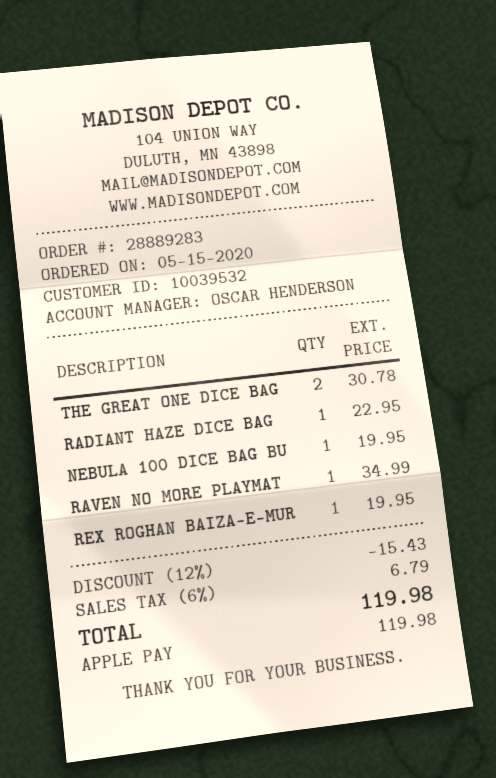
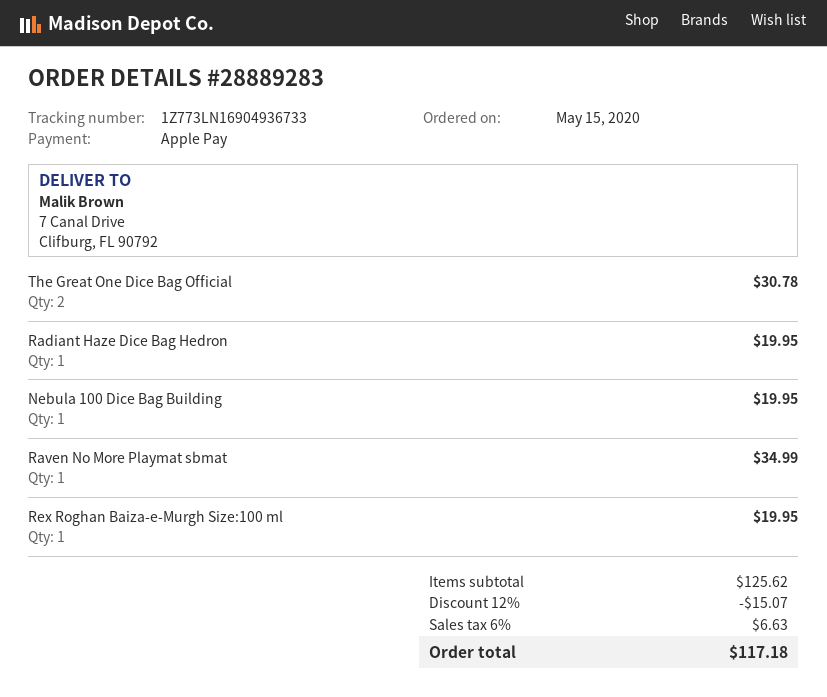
RADIANT HAZE DICE BAG: 1 for 22.95 -> 1 for 19.95
discount: 12% = 15.43 -> 12% = 15.07
tax: 6% = 6.79 -> 6% = 6.63
total: 119.98 -> 117.18

